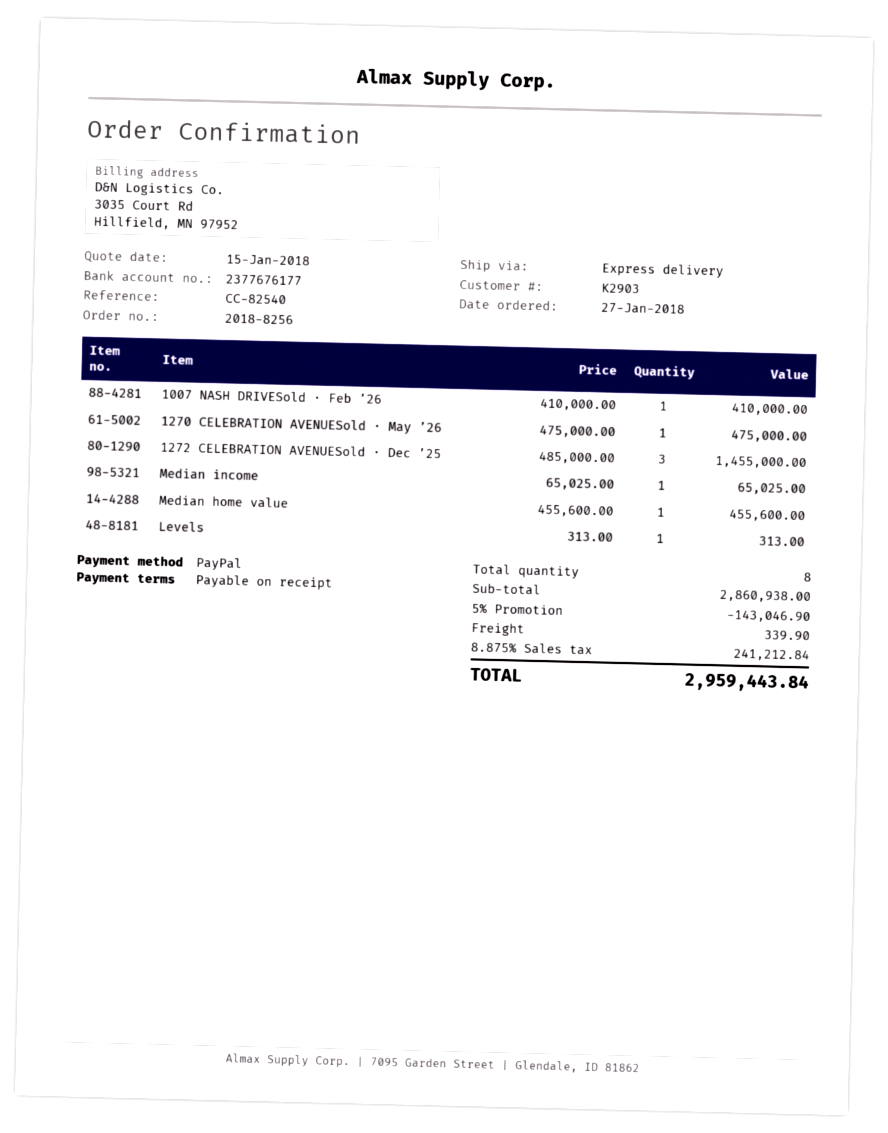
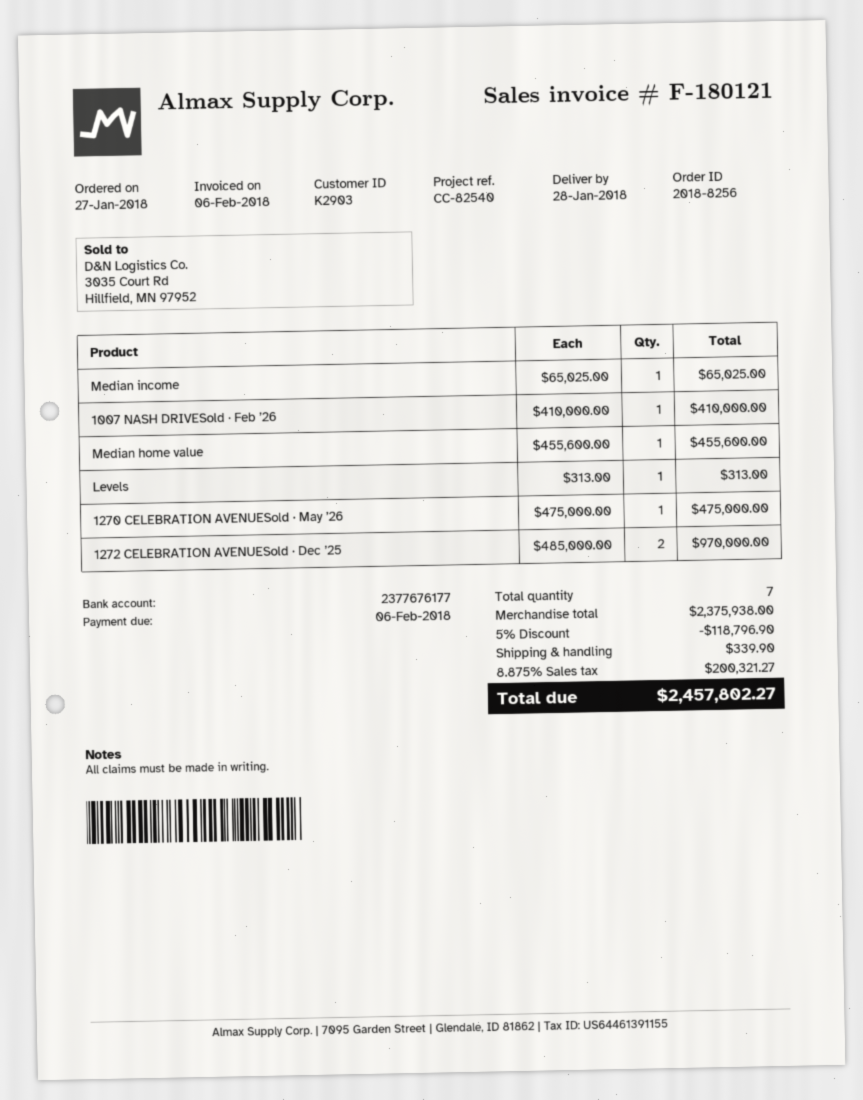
1272 CELEBRATION AVENUESold · Dec ’25: 3 x 485000.00 = 1455000.00 -> 2 x 485000.00 = 970000.00
total quantity: 8 -> 7
subtotal: 2860938.00 -> 2375938.00
discount: 5% = 143046.90 -> 5% = 118796.90
tax: 8.875% = 241212.84 -> 8.875% = 200321.27
total: 2959443.84 -> 2457802.27

